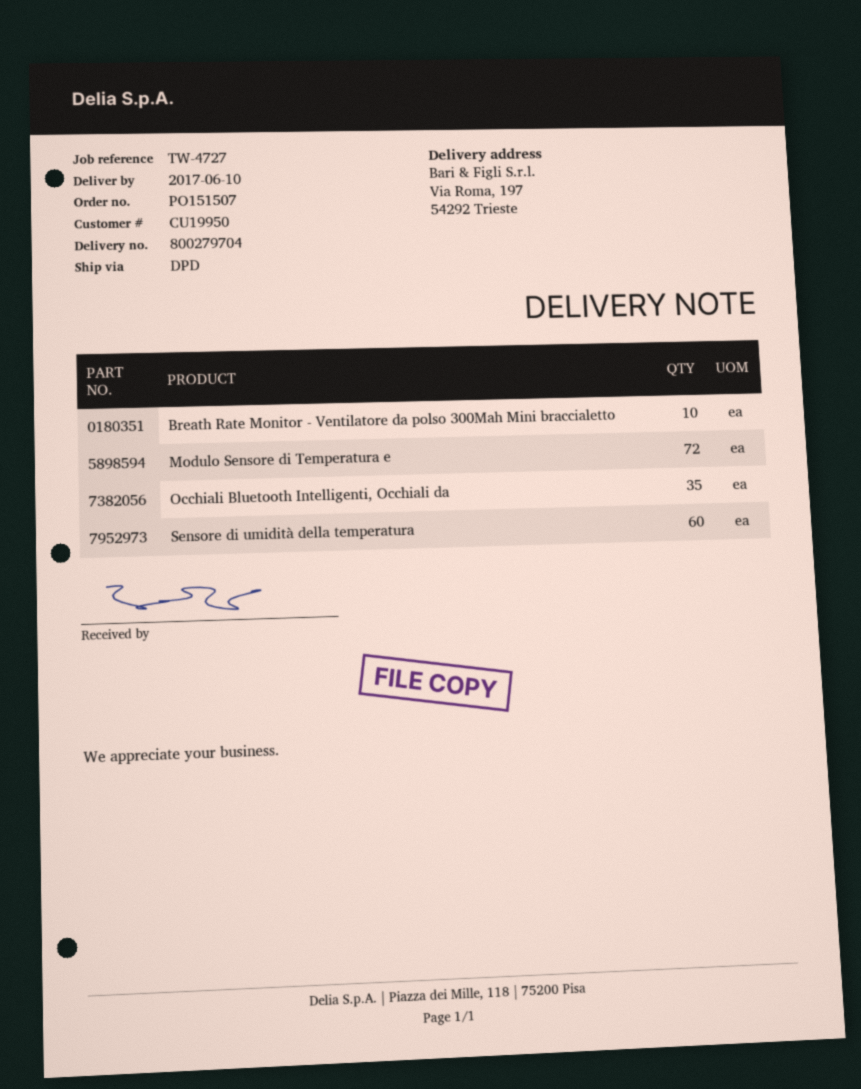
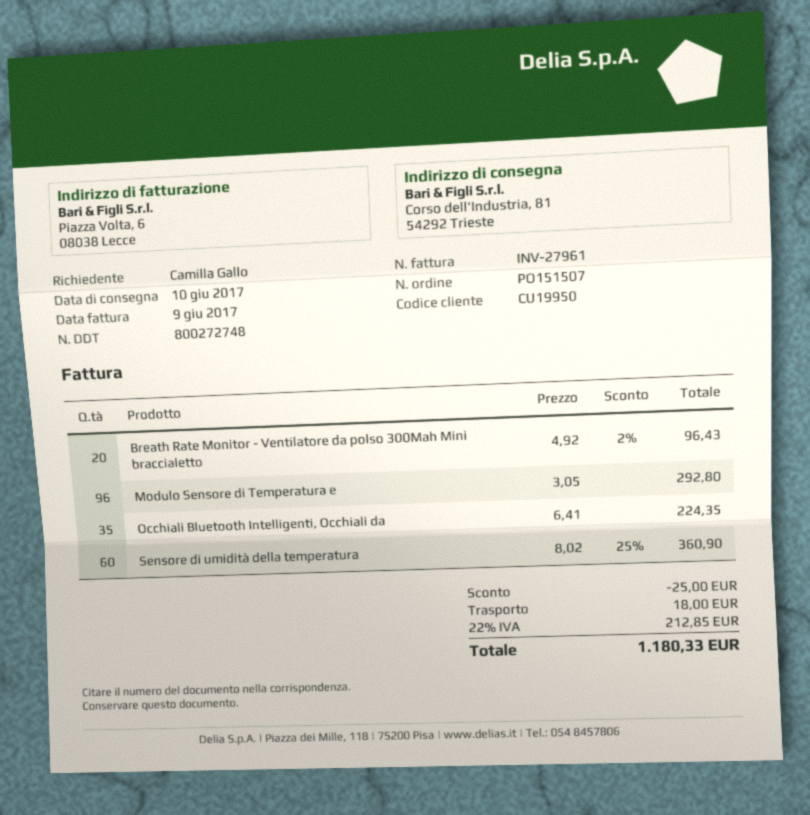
delivery note number: 800279704 -> 800272748
ship to: Via Roma, 197, 54292 Trieste -> Corso dell'Industria, 81, 54292 Trieste
Breath Rate Monitor - Ventilatore da polso 300Mah Mini braccialetto: 10 -> 20
Modulo Sensore di Temperatura e: 72 -> 96

